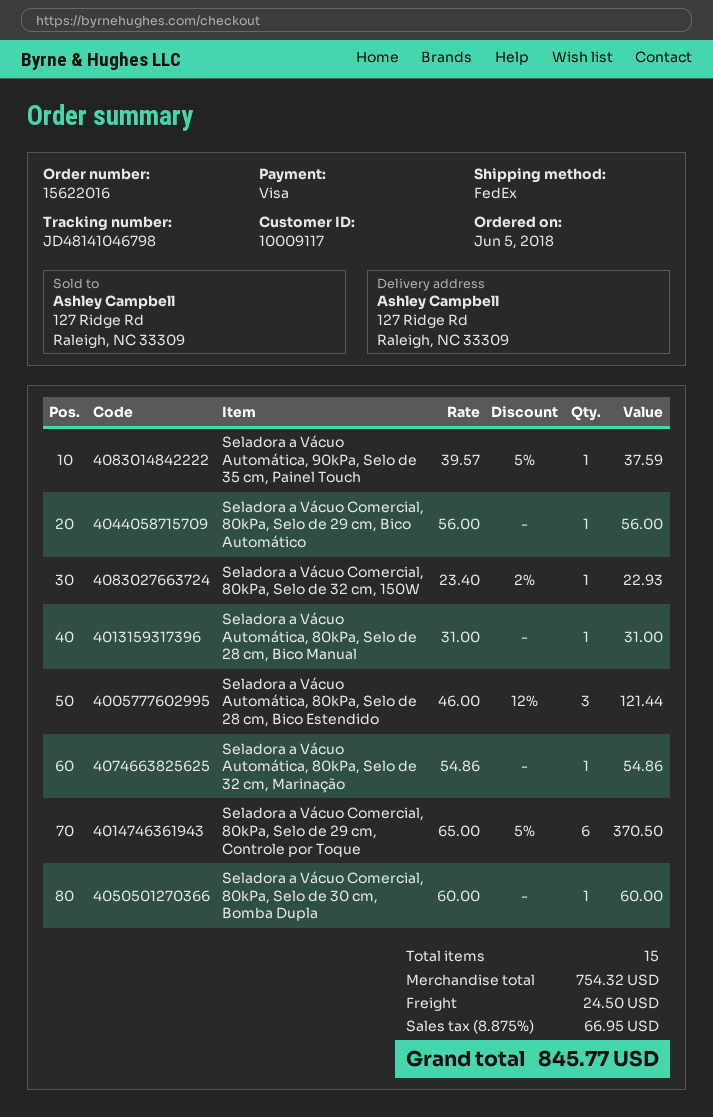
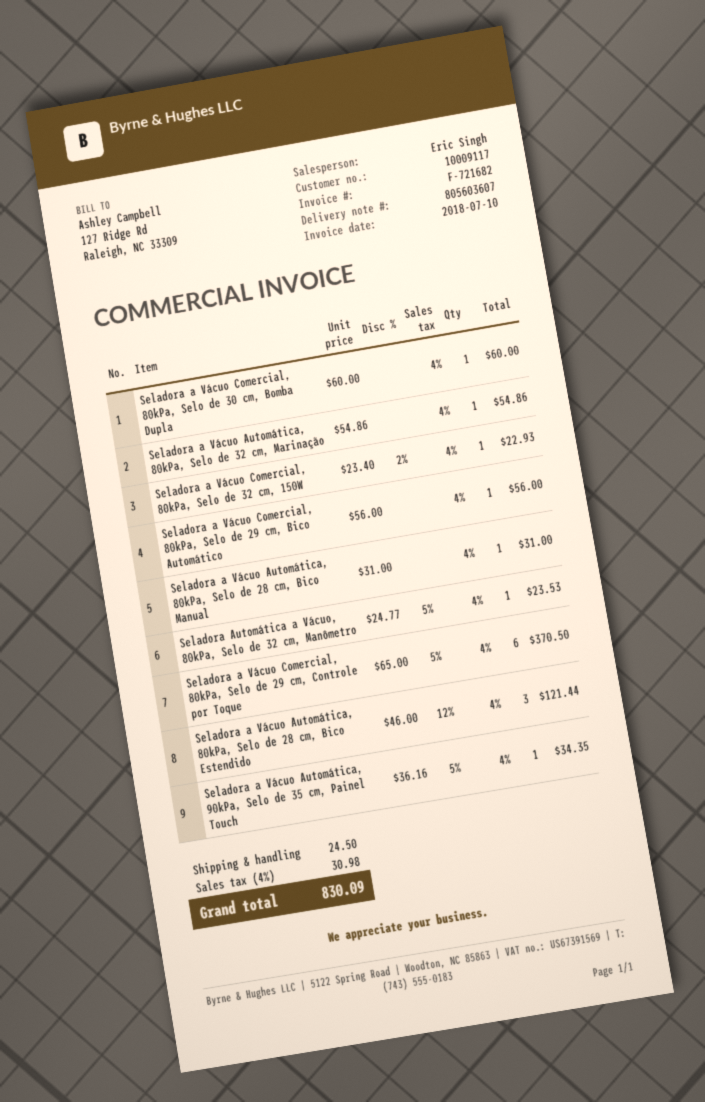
Seladora a Vácuo Automática, 90kPa, Selo de 35 cm, Painel Touch: 1 x 39.57 - 5% = 37.59 -> 1 x 36.16 - 5% = 34.35
Seladora Automática a Vácuo, 80kPa, Selo de 32 cm, Manômetro: none -> 1 x 24.77 - 5% = 23.53
tax: 8.875% = 66.95 -> 4% = 30.98
total: 845.77 -> 830.09

